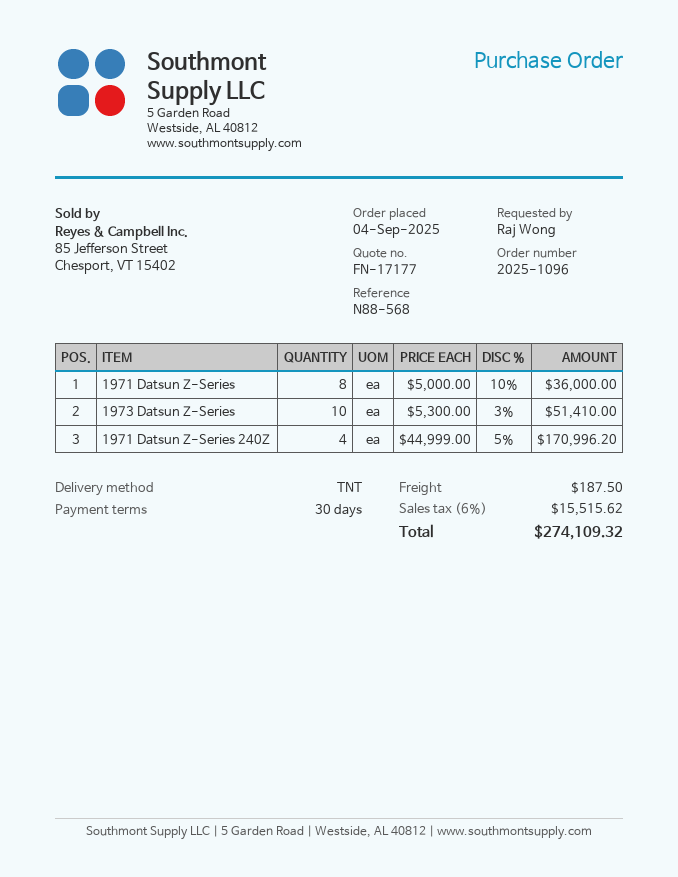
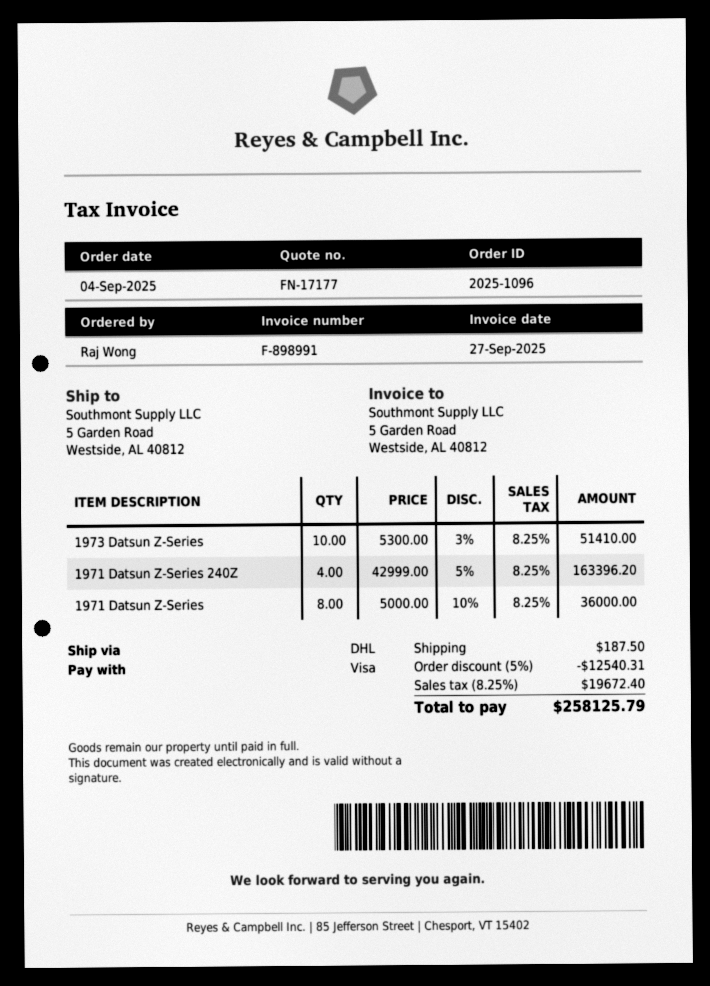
shipping method: TNT -> DHL
1971 Datsun Z-Series 240Z: 4 x 44999.00 - 5% = 170996.20 -> 4 x 42999.00 - 5% = 163396.20
discount: none -> 5% = 12540.31
tax: 6% = 15515.62 -> 8.25% = 19672.40
total: 274109.32 -> 258125.79

